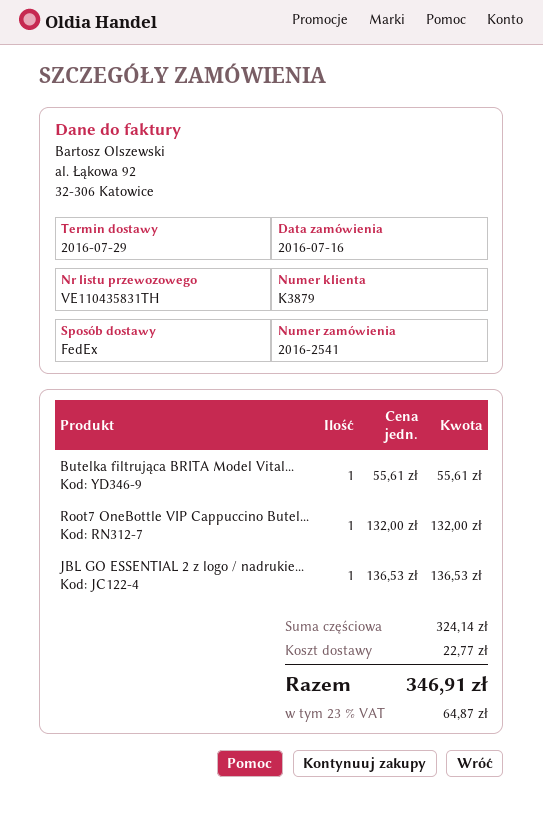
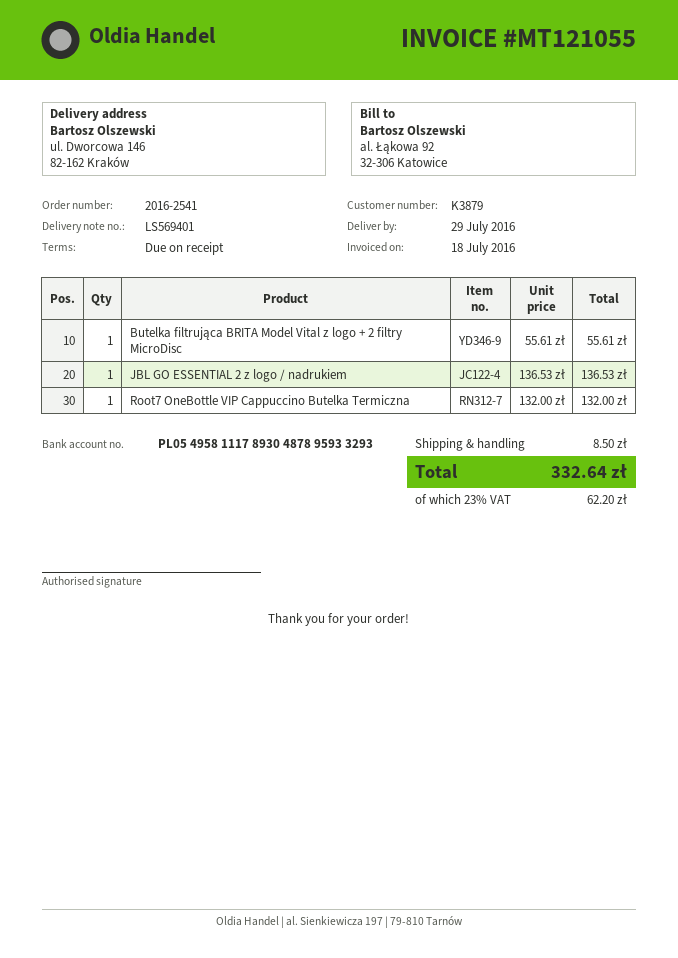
shipping: 22.77 -> 8.50
tax: 23% = 64.87 -> 23% = 62.20
total: 346.91 -> 332.64

